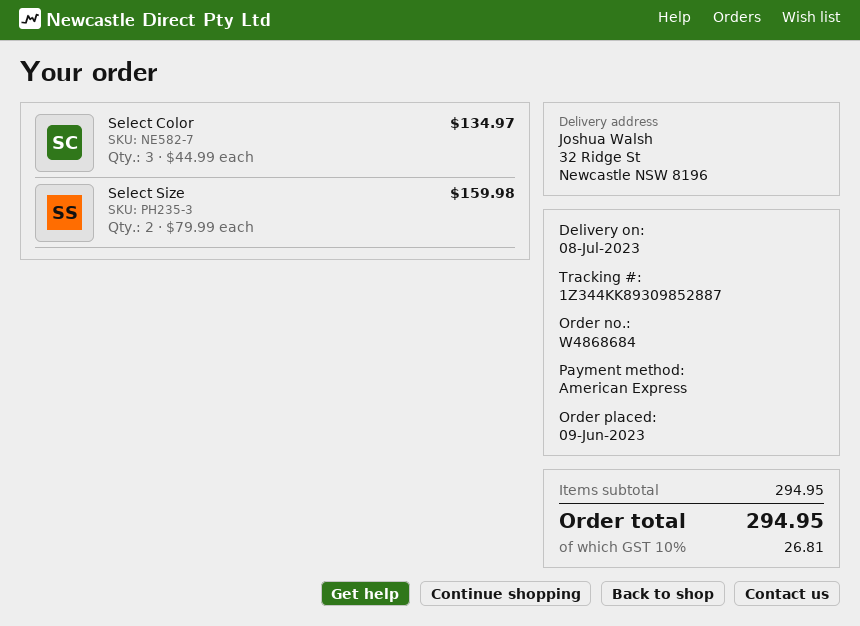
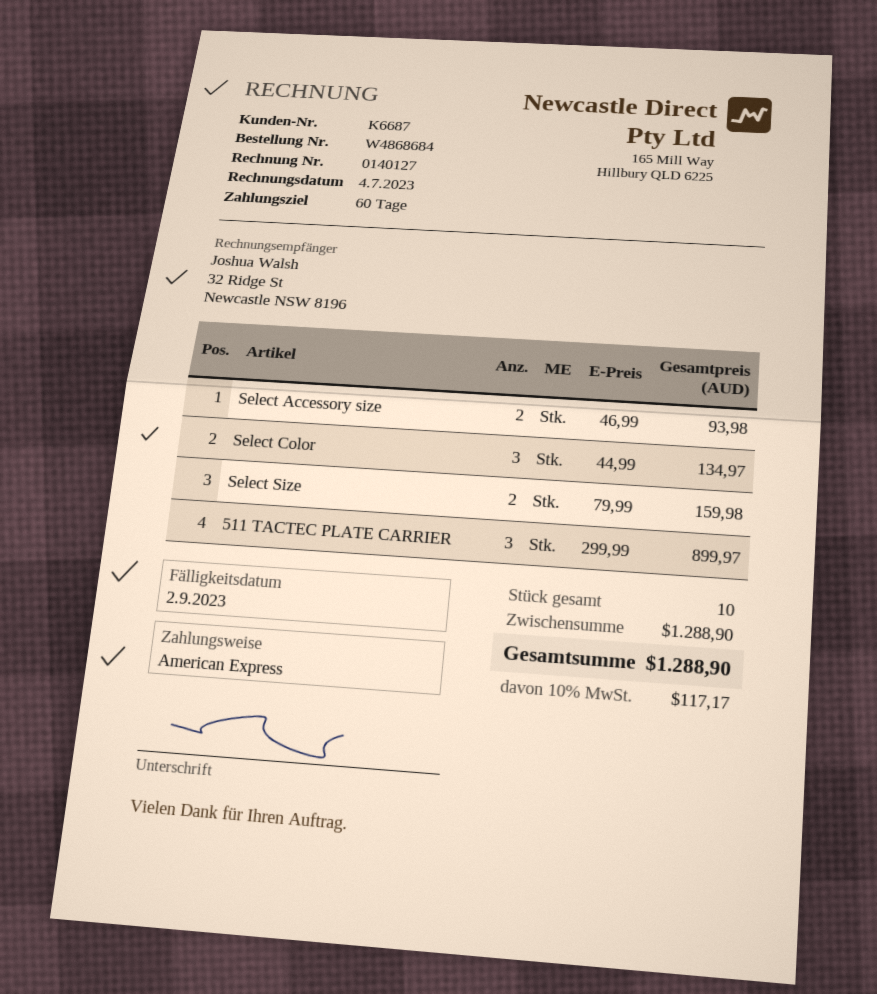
Select Accessory size: none -> 2 x 46.99 = 93.98
511 TACTEC PLATE CARRIER: none -> 3 x 299.99 = 899.97
subtotal: 294.95 -> 1288.90
tax: 10% = 26.81 -> 10% = 117.17
total: 294.95 -> 1288.90

